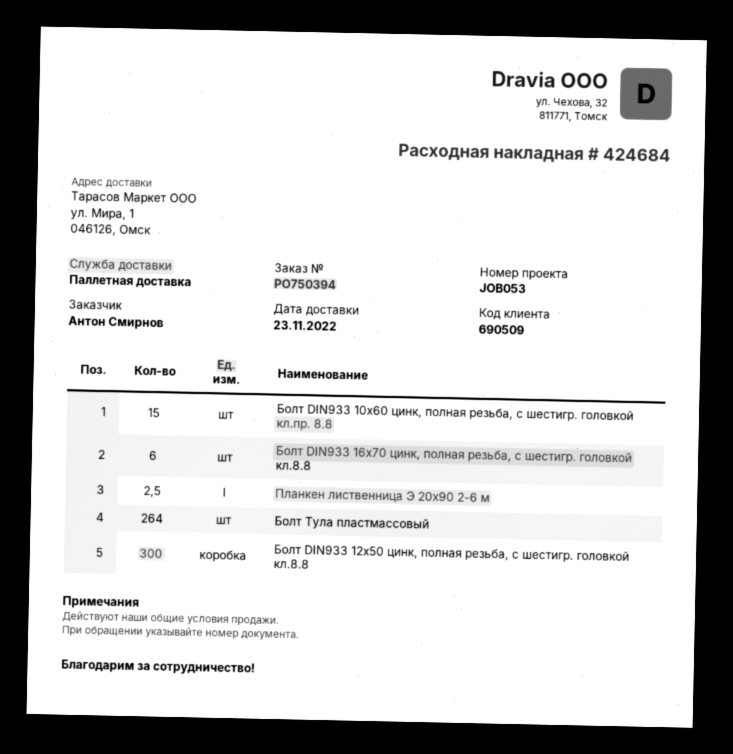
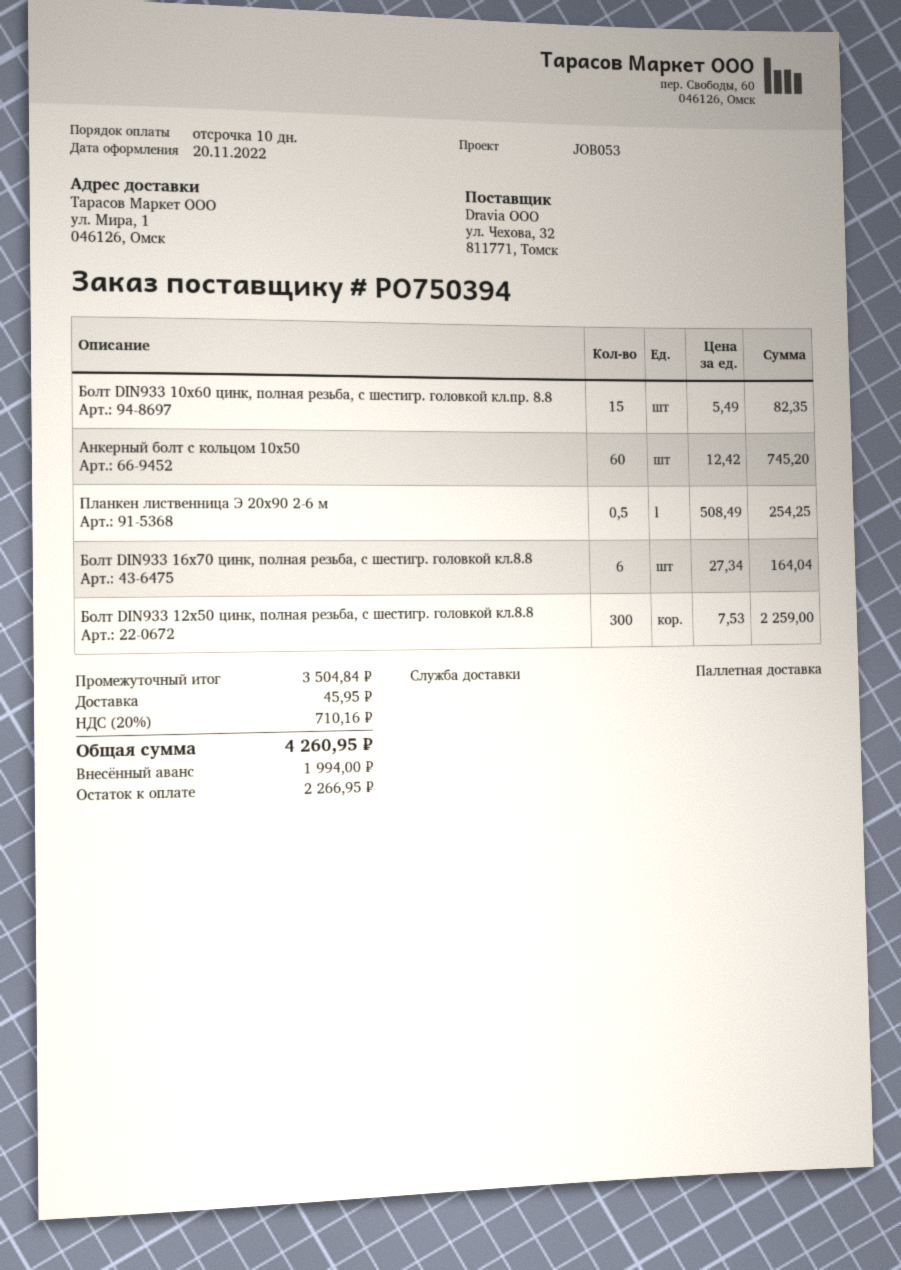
Планкен лиственница Э 20х90 2-6 м: 2.5 -> 0.5
Болт Тула пластмассовый: 264 -> none
Анкерный болт с кольцом 10х50: none -> 60

